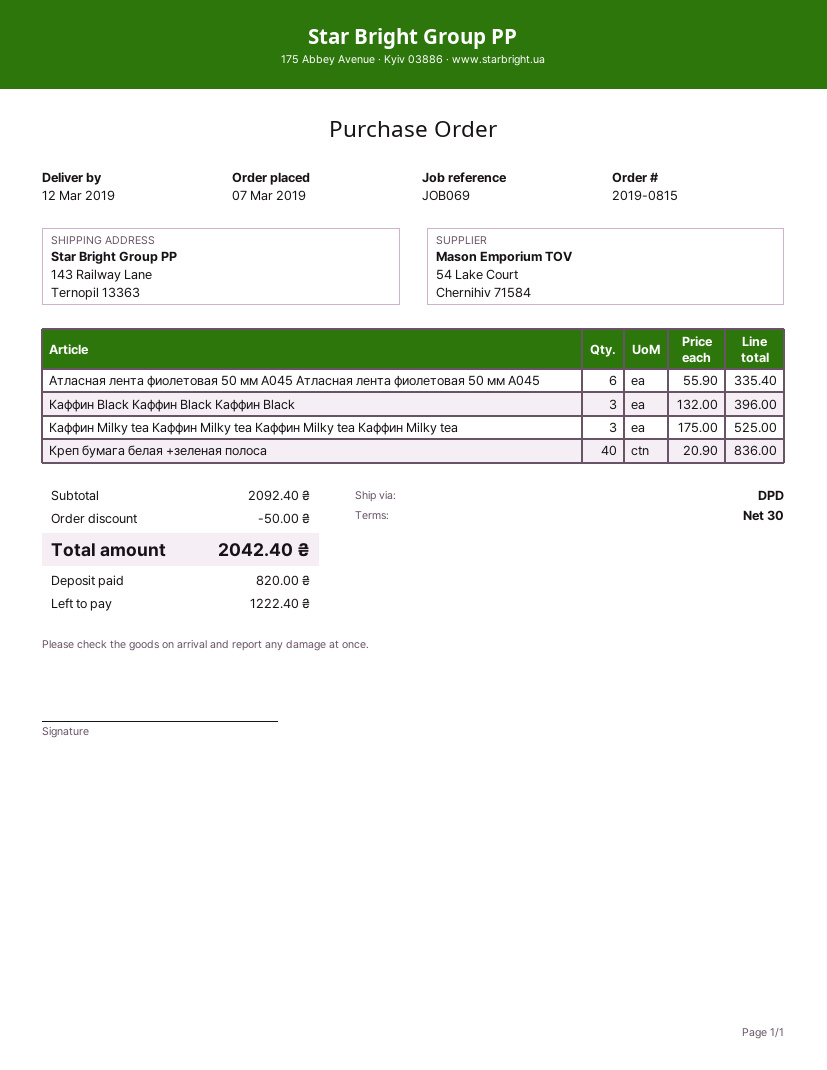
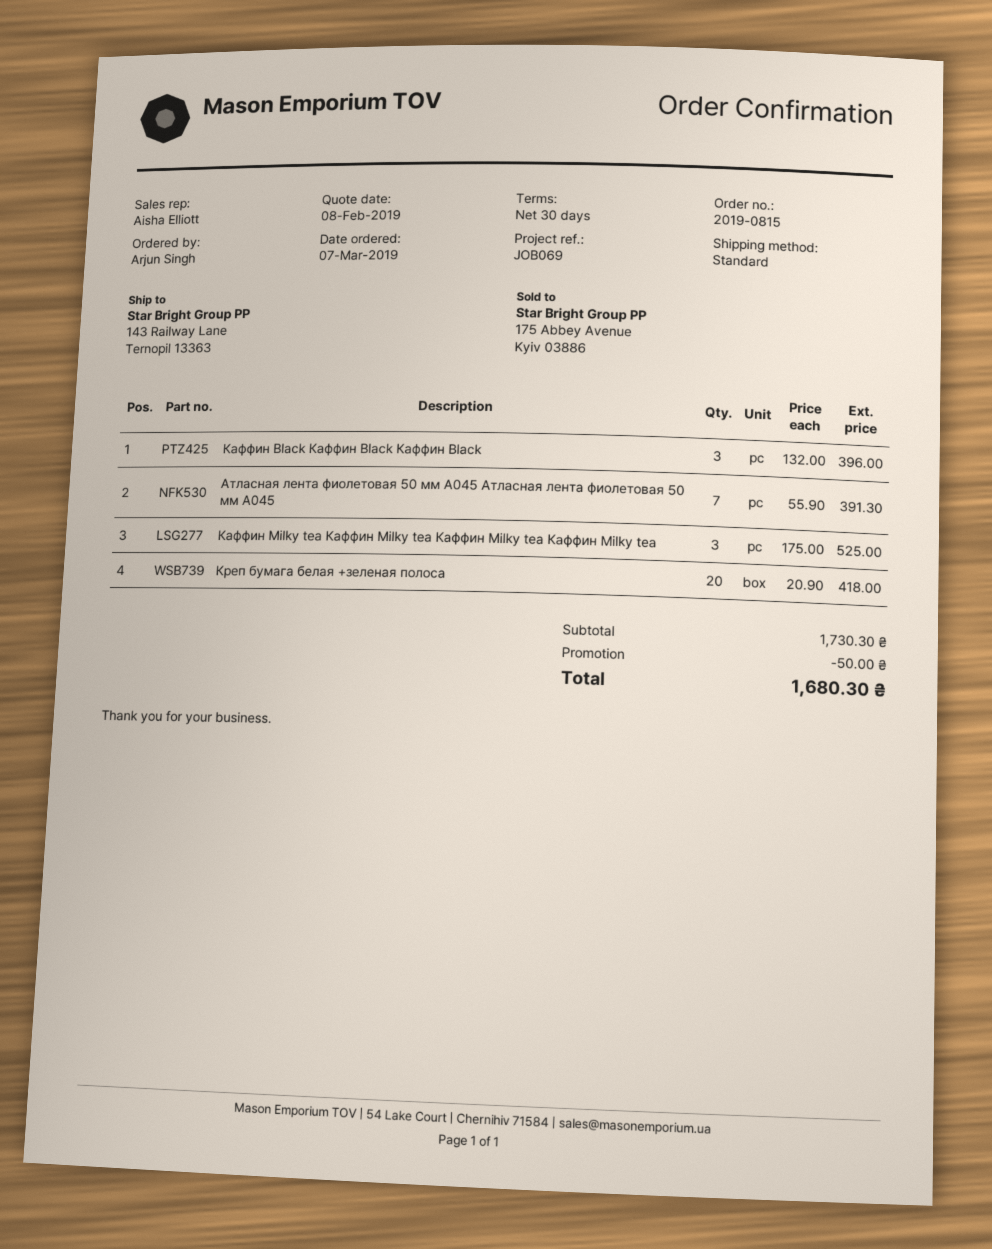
shipping method: DPD -> standard
Атласная лента фиолетовая 50 мм А045 Атласная лента фиолетовая 50 мм А045: 6 x 55.90 = 335.40 -> 7 x 55.90 = 391.30
Креп бумага белая +зеленая полоса: 40 x 20.90 = 836.00 -> 20 x 20.90 = 418.00
subtotal: 2092.40 -> 1730.30
total: 2042.40 -> 1680.30

